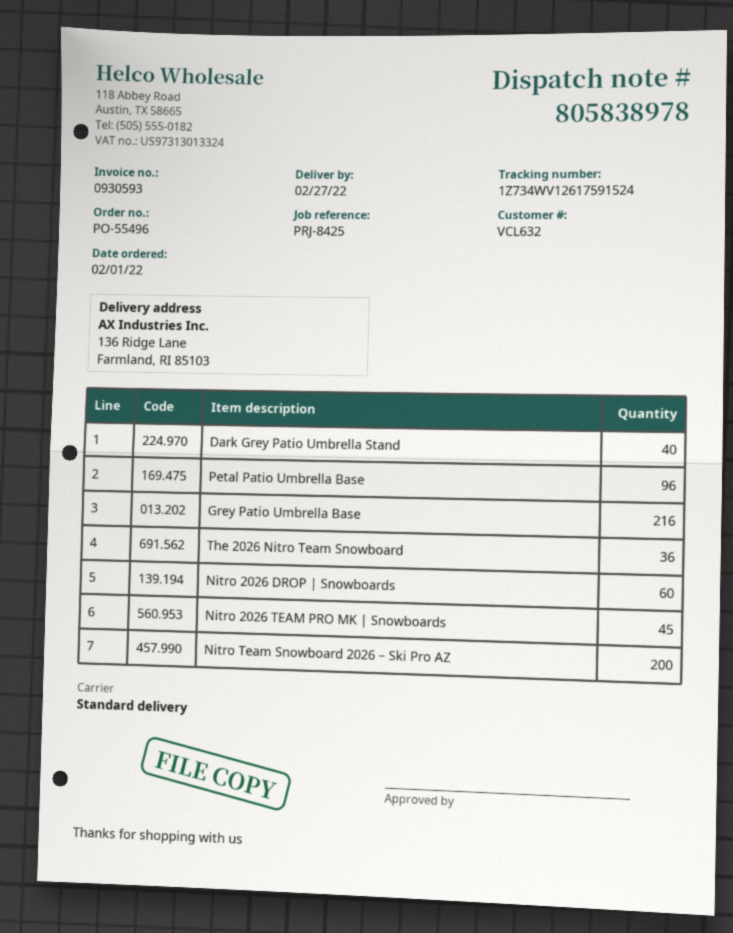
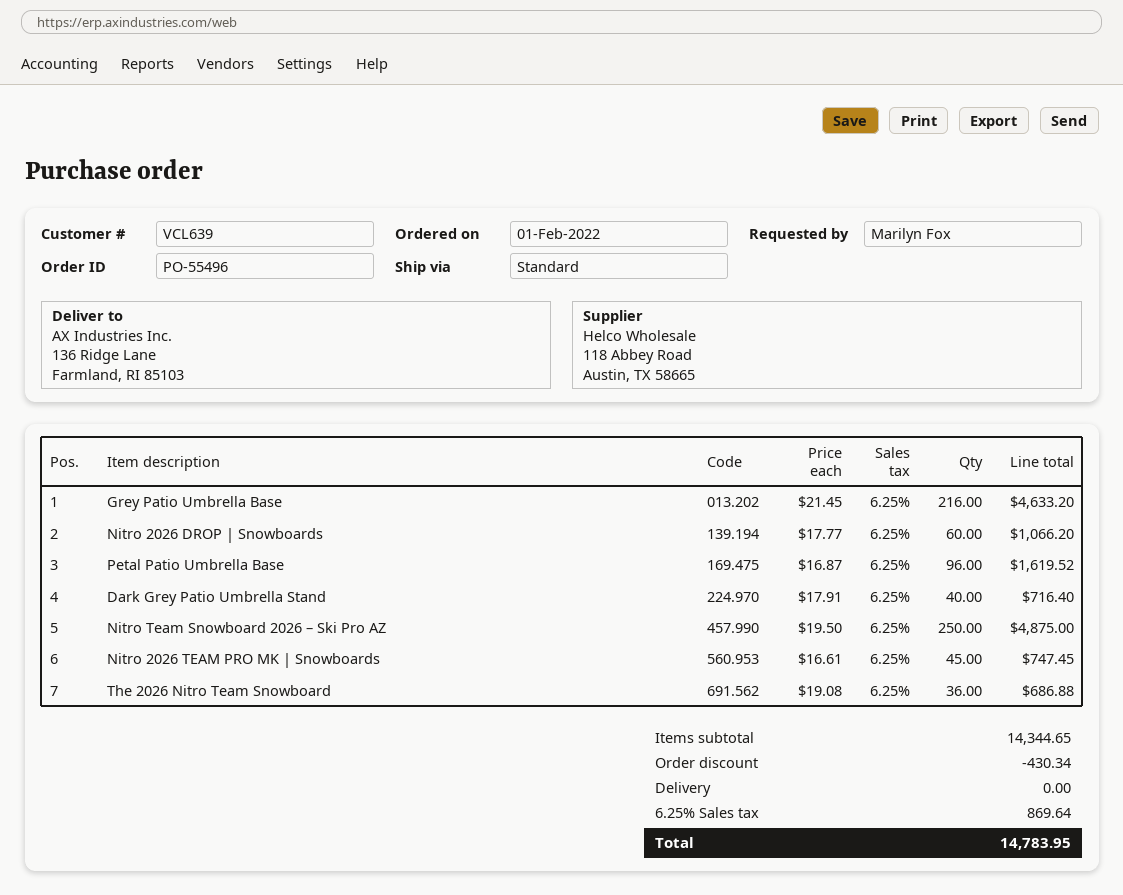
customer number: VCL632 -> VCL639
Nitro Team Snowboard 2026 – Ski Pro AZ: 200 -> 250

